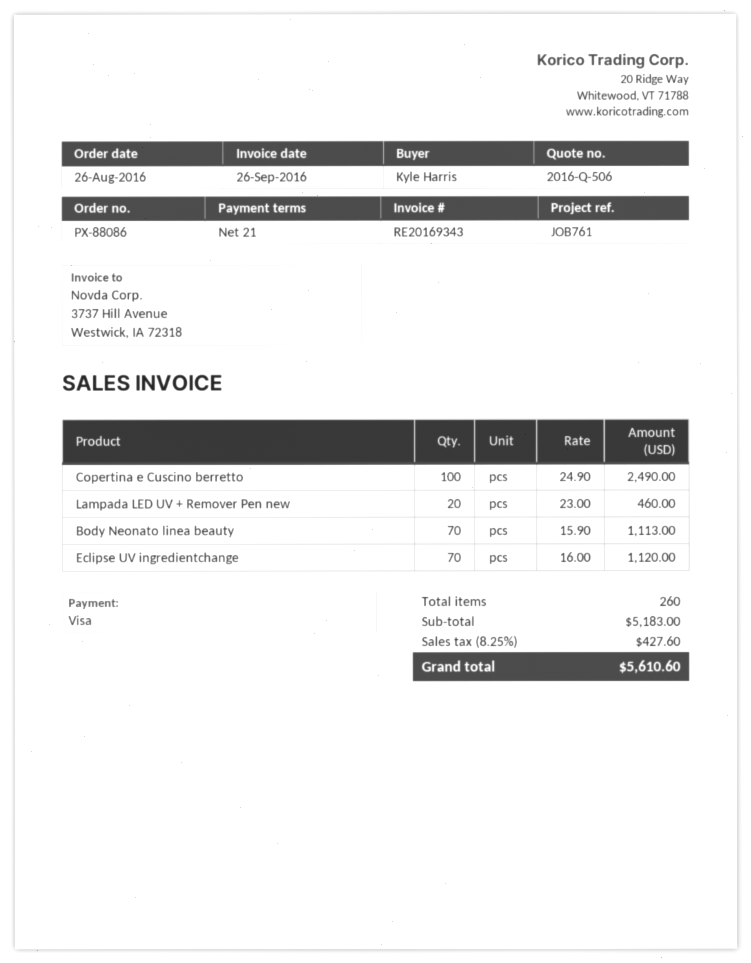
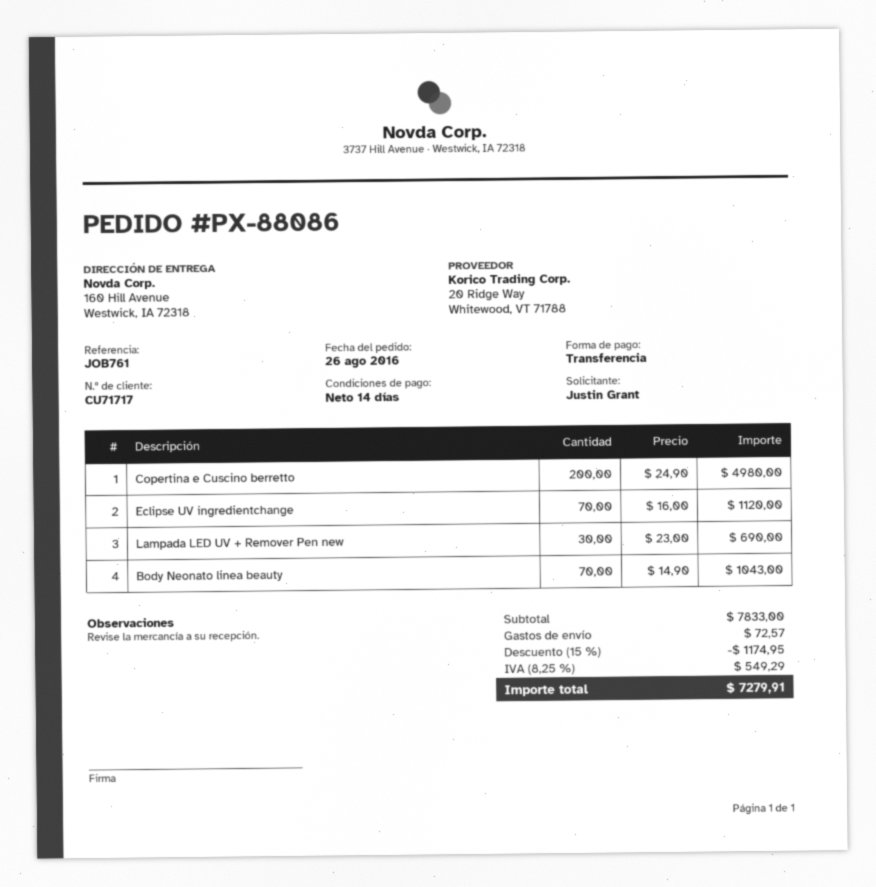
payment terms: 21 days -> 14 days
ordered by: Kyle Harris -> Justin Grant
payment method: Visa -> bank transfer
Copertina e Cuscino berretto: 100 x 24.90 = 2490.00 -> 200 x 24.90 = 4980.00
Lampada LED UV + Remover Pen new: 20 x 23.00 = 460.00 -> 30 x 23.00 = 690.00
Body Neonato linea beauty: 70 x 15.90 = 1113.00 -> 70 x 14.90 = 1043.00
subtotal: 5183.00 -> 7833.00
discount: none -> 15% = 1174.95
shipping: none -> 72.57
tax: 8.25% = 427.60 -> 8.25% = 549.29
total: 5610.60 -> 7279.91

